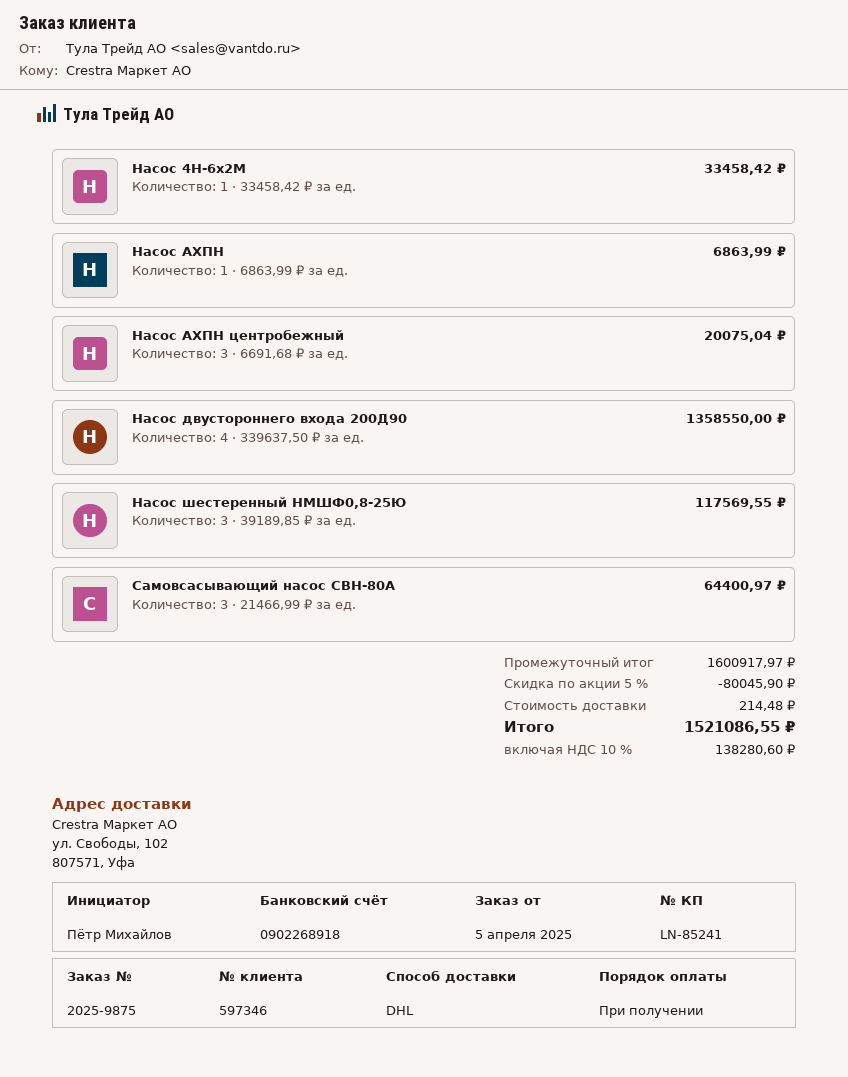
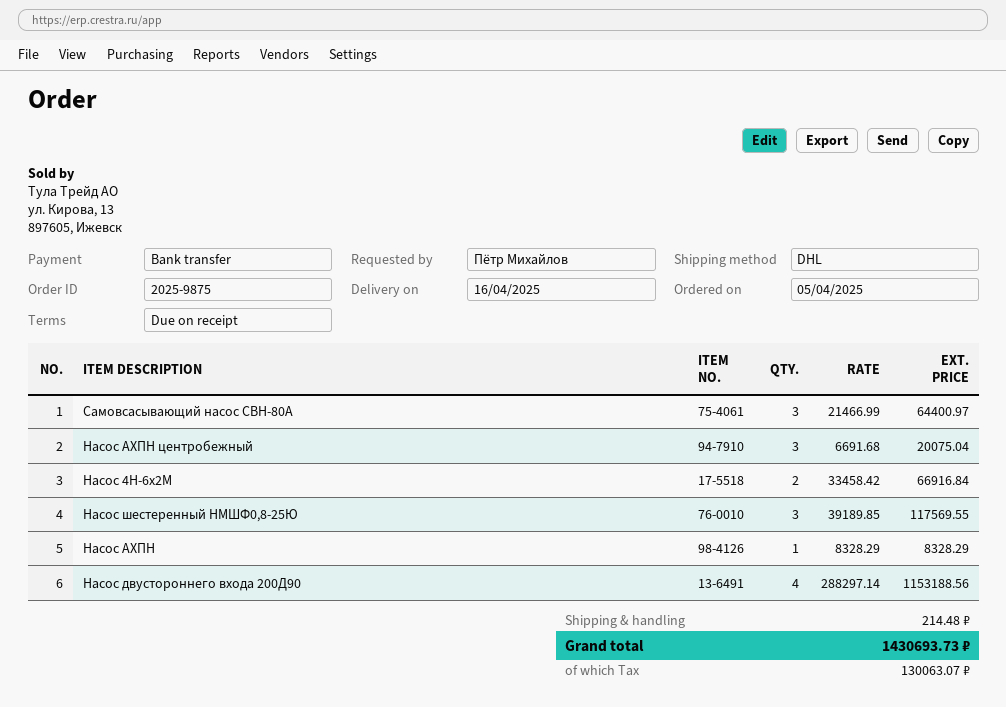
Насос 4Н-6х2М: 1 x 33458.42 = 33458.42 -> 2 x 33458.42 = 66916.84
Насос АХПН: 1 x 6863.99 = 6863.99 -> 1 x 8328.29 = 8328.29
Насос двустороннего входа 200Д90: 4 x 339637.50 = 1358550.00 -> 4 x 288297.14 = 1153188.56
discount: 5% = 80045.90 -> none
tax: 138280.60 -> 130063.07
total: 1521086.55 -> 1430693.73

